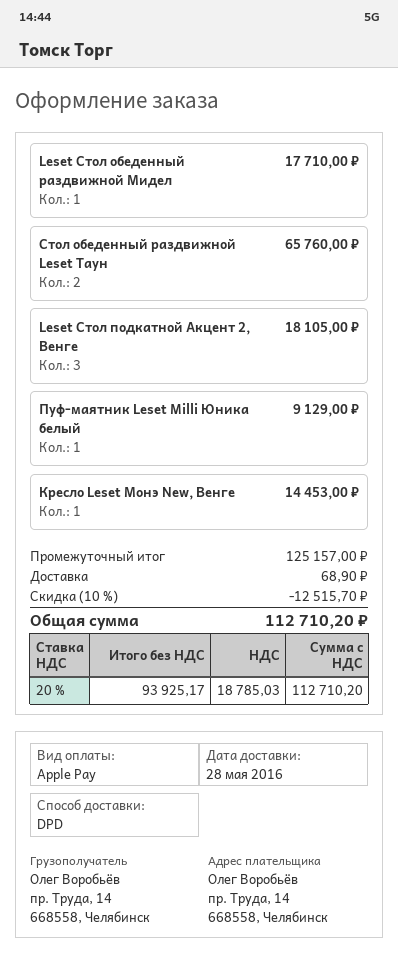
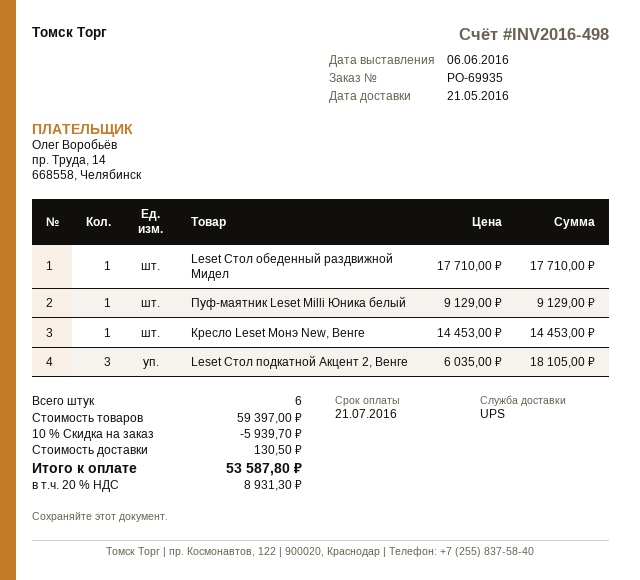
delivery date: 2016-05-28 -> 2016-05-21
shipping method: DPD -> UPS
Стол обеденный раздвижной Leset Таун: 2 for 65760.00 -> none
subtotal: 125157.00 -> 59397.00
discount: 10% = 12515.70 -> 10% = 5939.70
shipping: 68.90 -> 130.50
tax: 20% = 18785.03 -> 20% = 8931.30
total: 112710.20 -> 53587.80

